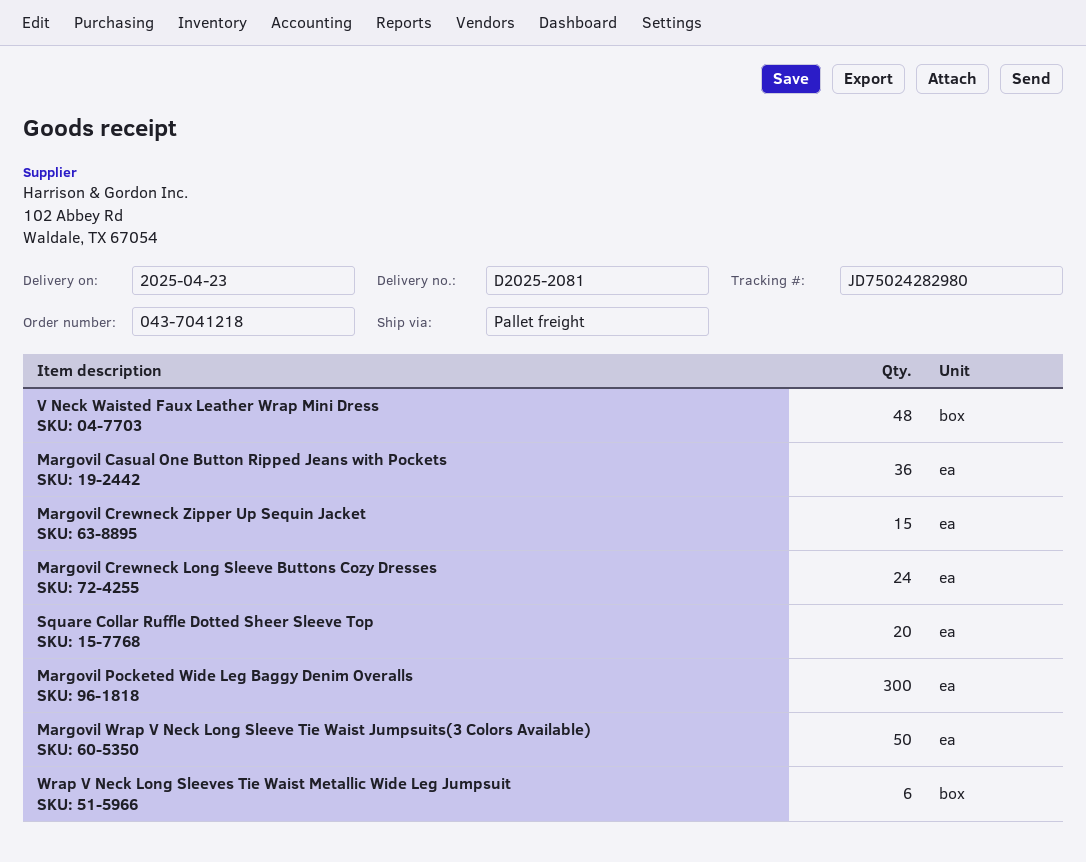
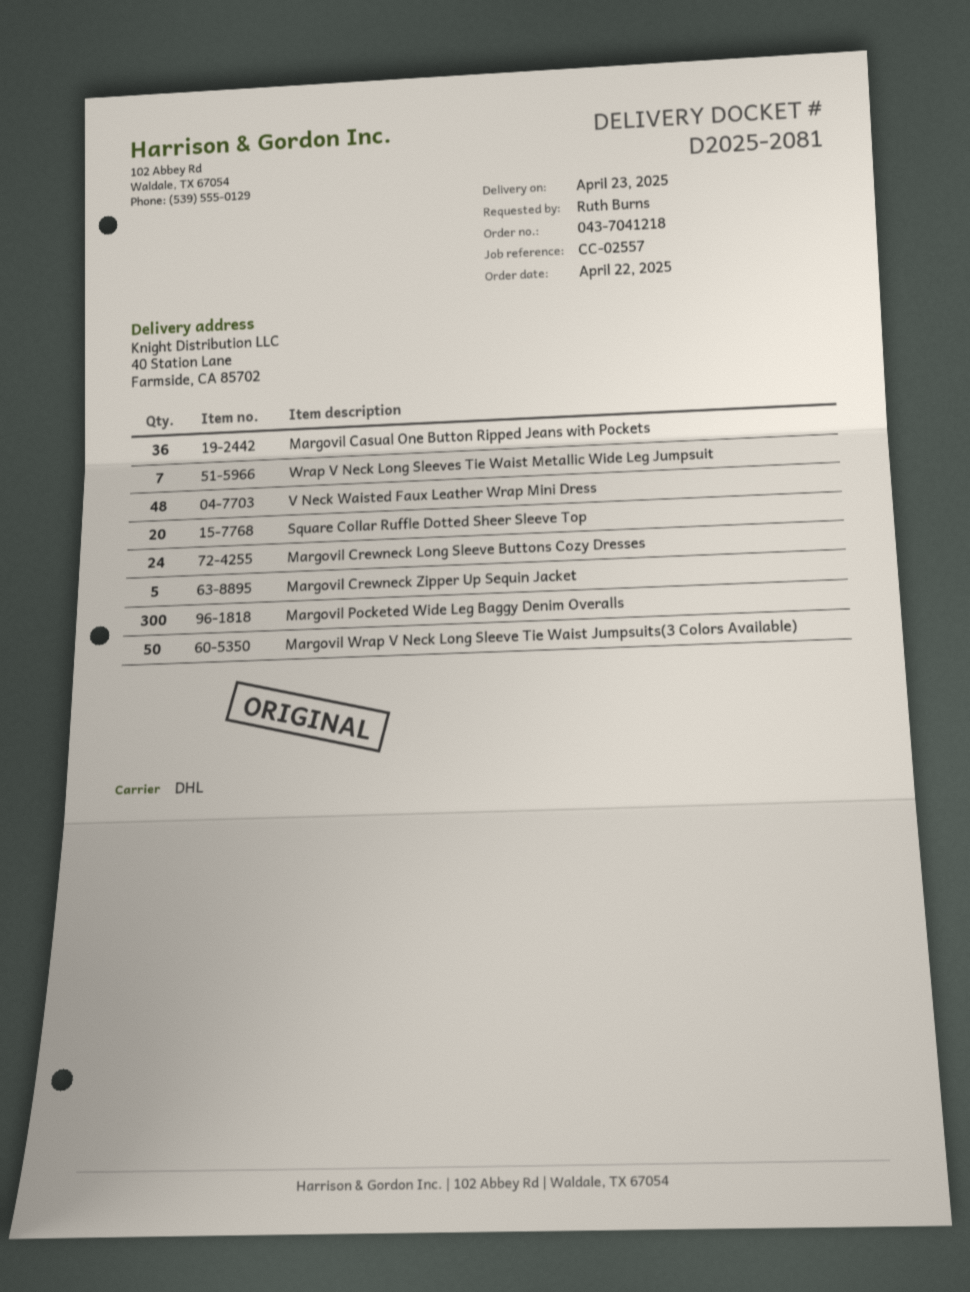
shipping method: pallet freight -> DHL
Margovil Crewneck Zipper Up Sequin Jacket: 15 -> 5
Wrap V Neck Long Sleeves Tie Waist Metallic Wide Leg Jumpsuit: 6 -> 7

